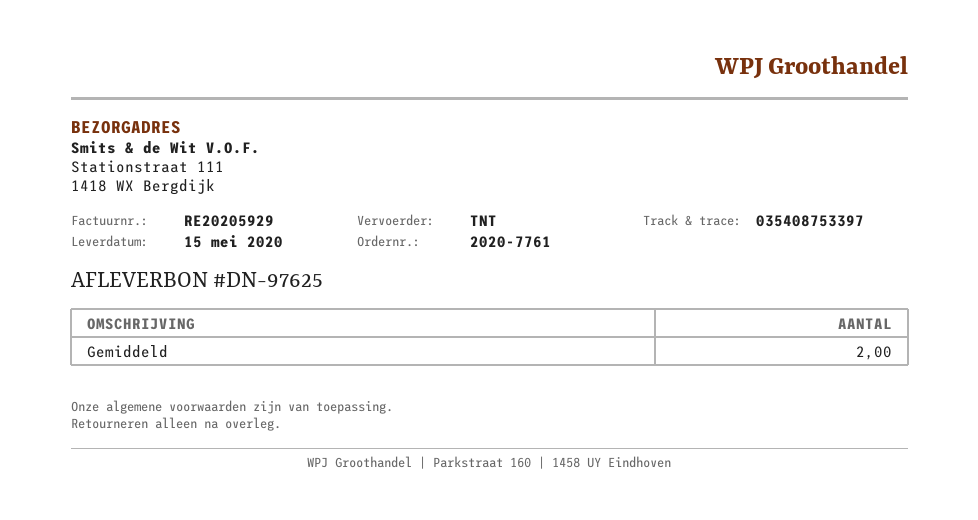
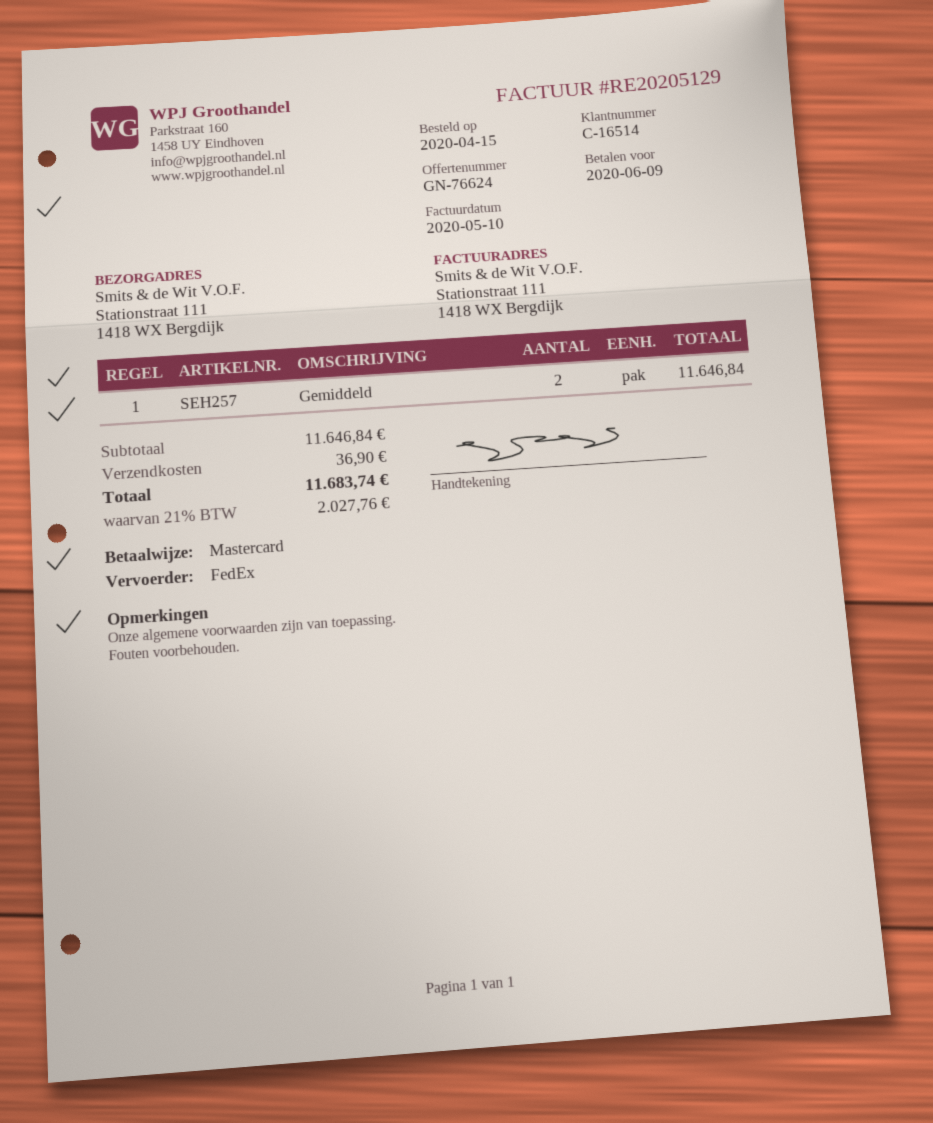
invoice number: RE20205929 -> RE20205129
shipping method: TNT -> FedEx

